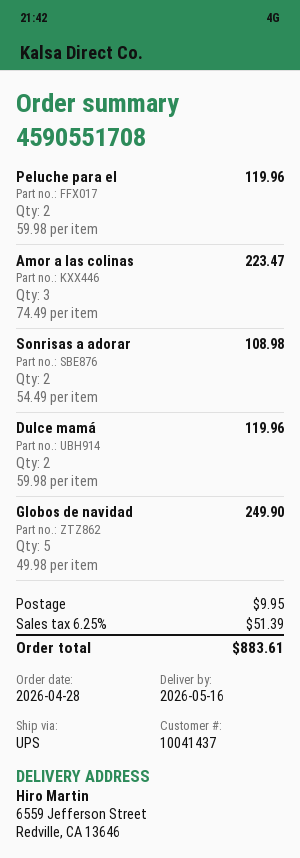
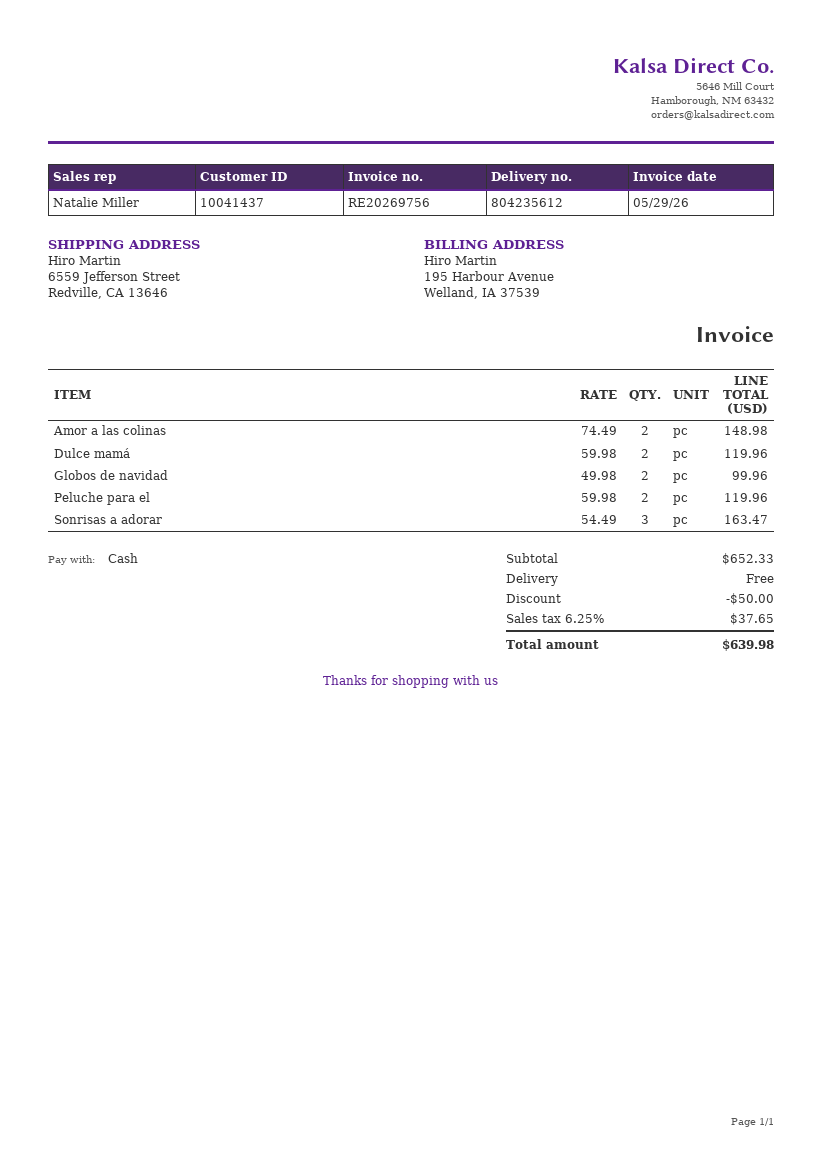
Amor a las colinas: 3 x 74.49 = 223.47 -> 2 x 74.49 = 148.98
Sonrisas a adorar: 2 x 54.49 = 108.98 -> 3 x 54.49 = 163.47
Globos de navidad: 5 x 49.98 = 249.90 -> 2 x 49.98 = 99.96
discount: none -> 50.00
shipping: 9.95 -> 0.00
tax: 6.25% = 51.39 -> 6.25% = 37.65
total: 883.61 -> 639.98

